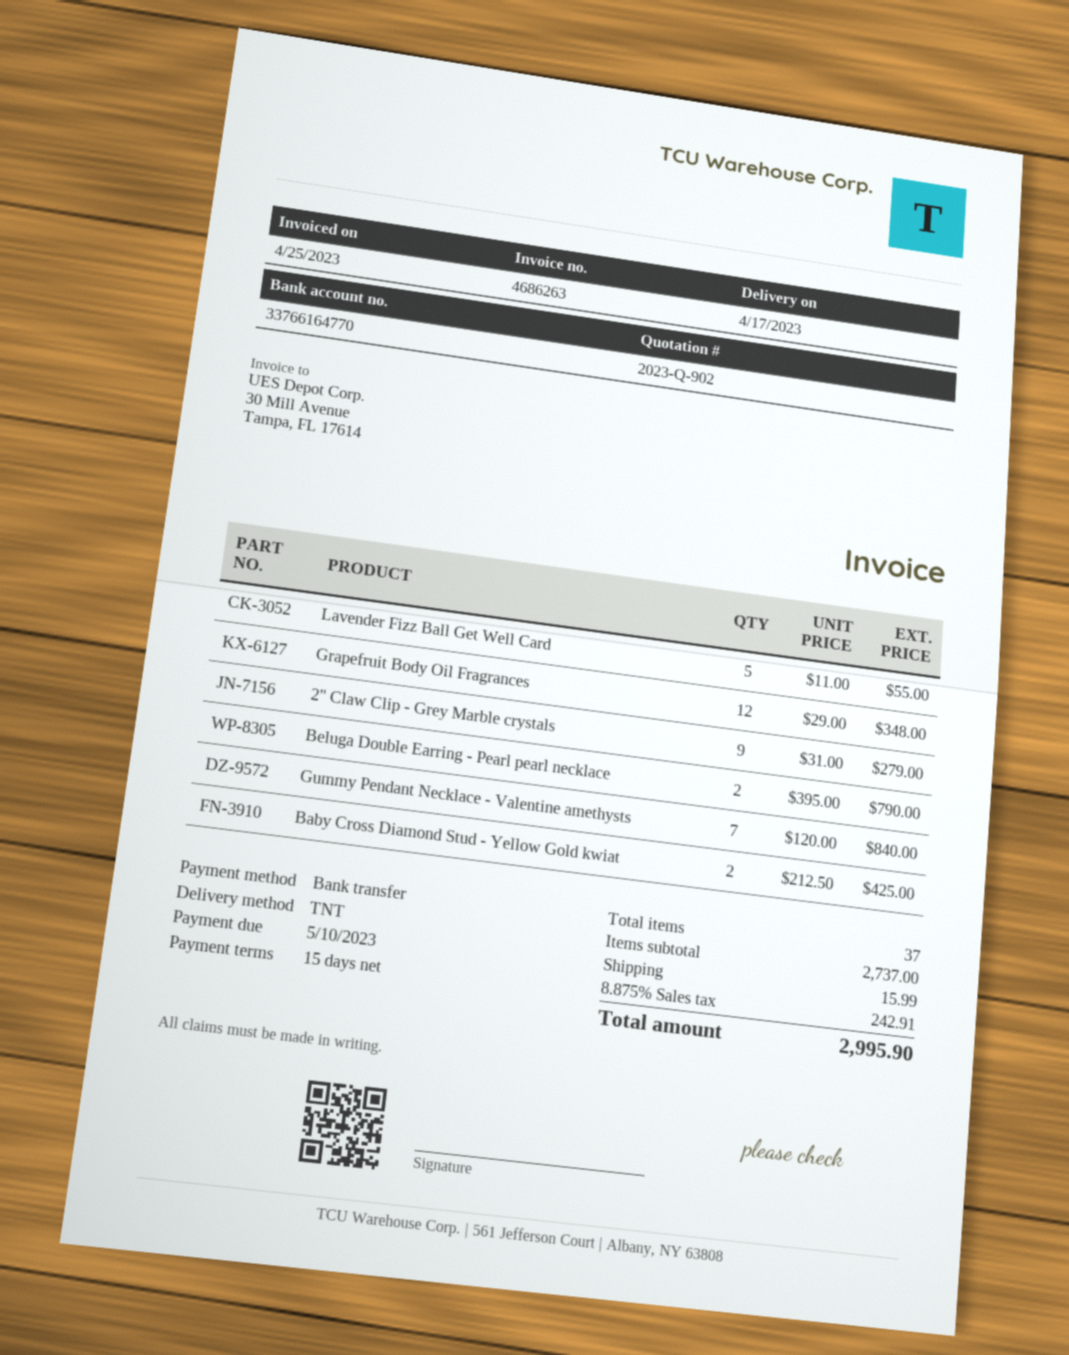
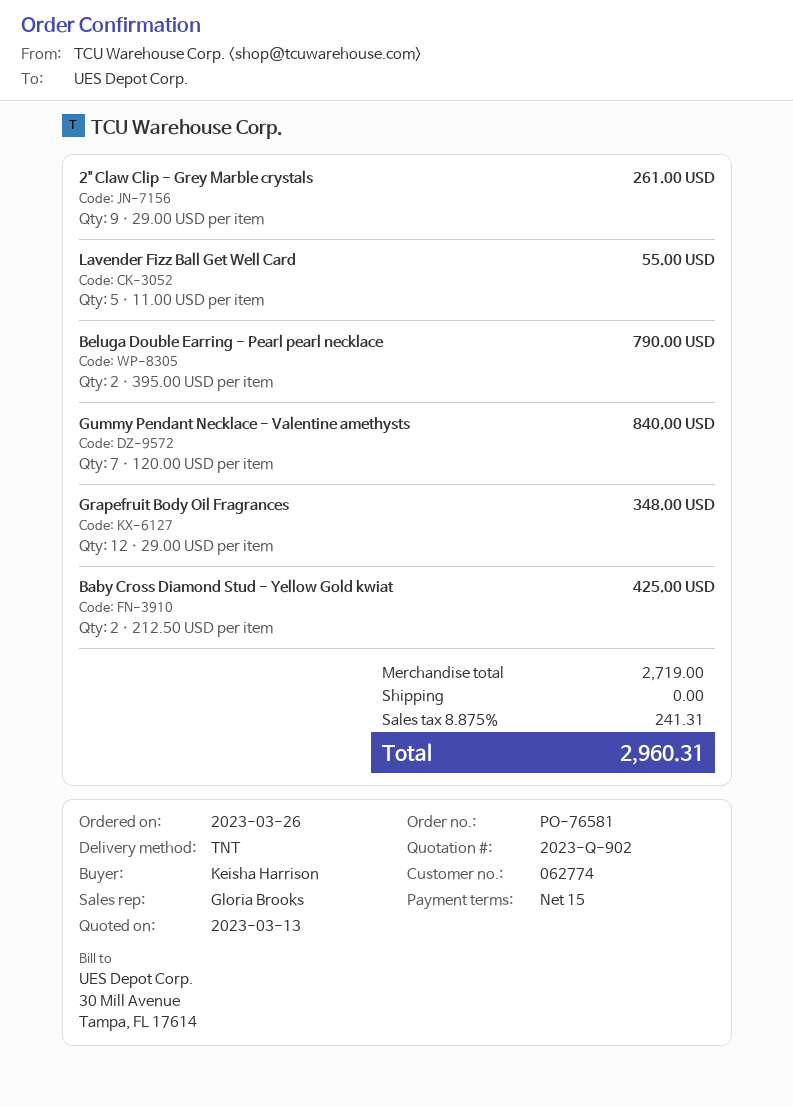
2" Claw Clip - Grey Marble crystals: 9 x 31.00 = 279.00 -> 9 x 29.00 = 261.00
subtotal: 2737.00 -> 2719.00
shipping: 15.99 -> 0.00
tax: 8.875% = 242.91 -> 8.875% = 241.31
total: 2995.90 -> 2960.31

